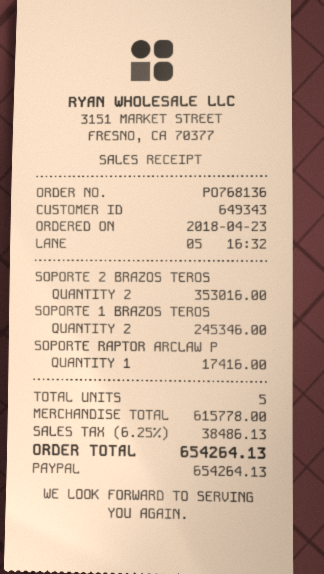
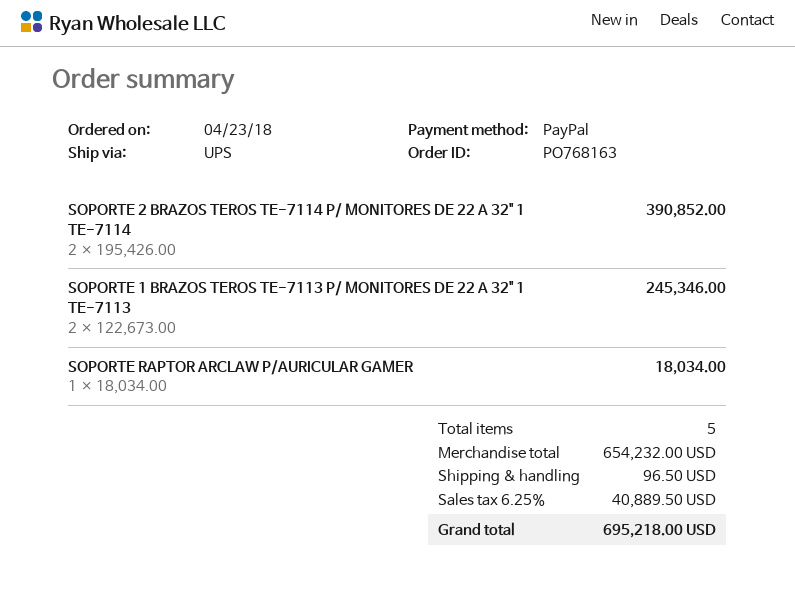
order number: PO768136 -> PO768163
SOPORTE 2 BRAZOS TEROS: 2 for 353016.00 -> 2 for 390852.00
SOPORTE RAPTOR ARCLAW P: 1 for 17416.00 -> 1 for 18034.00
subtotal: 615778.00 -> 654232.00
shipping: none -> 96.50
tax: 6.25% = 38486.13 -> 6.25% = 40889.50
total: 654264.13 -> 695218.00

